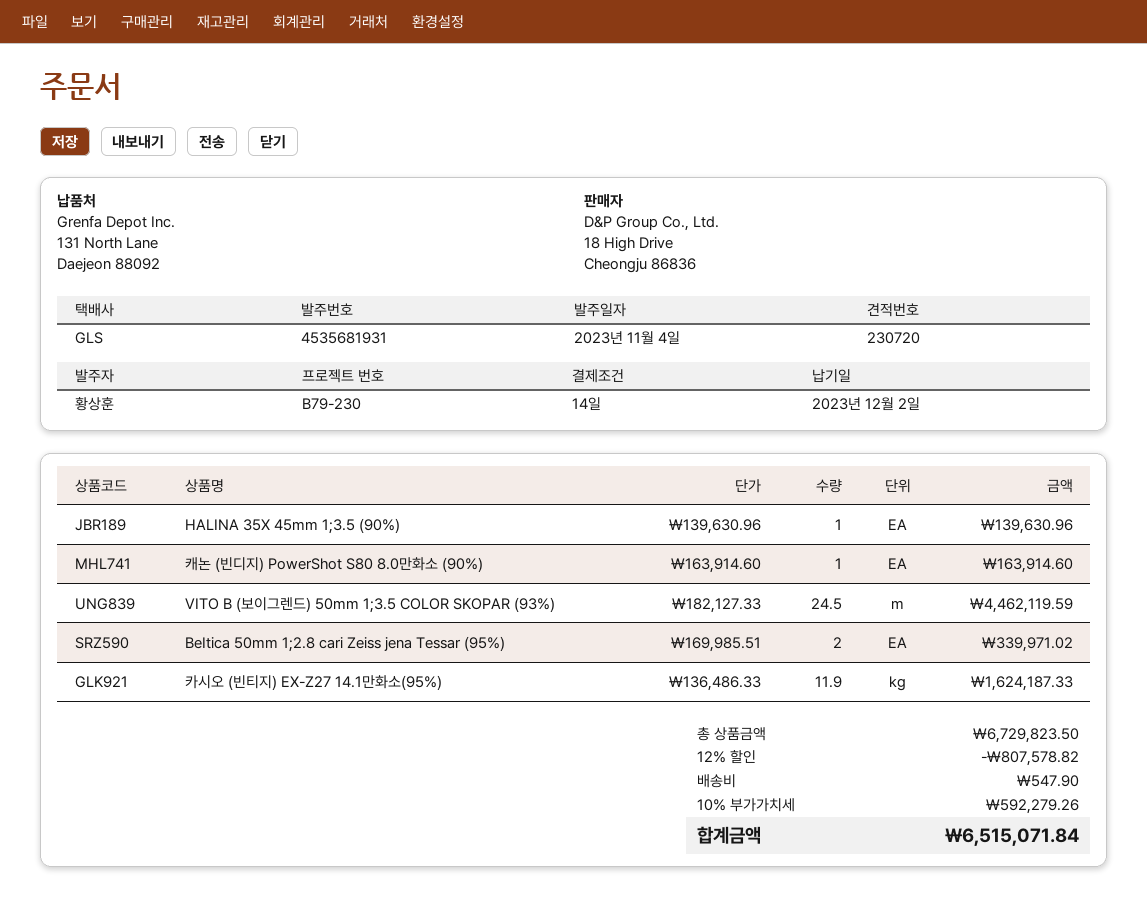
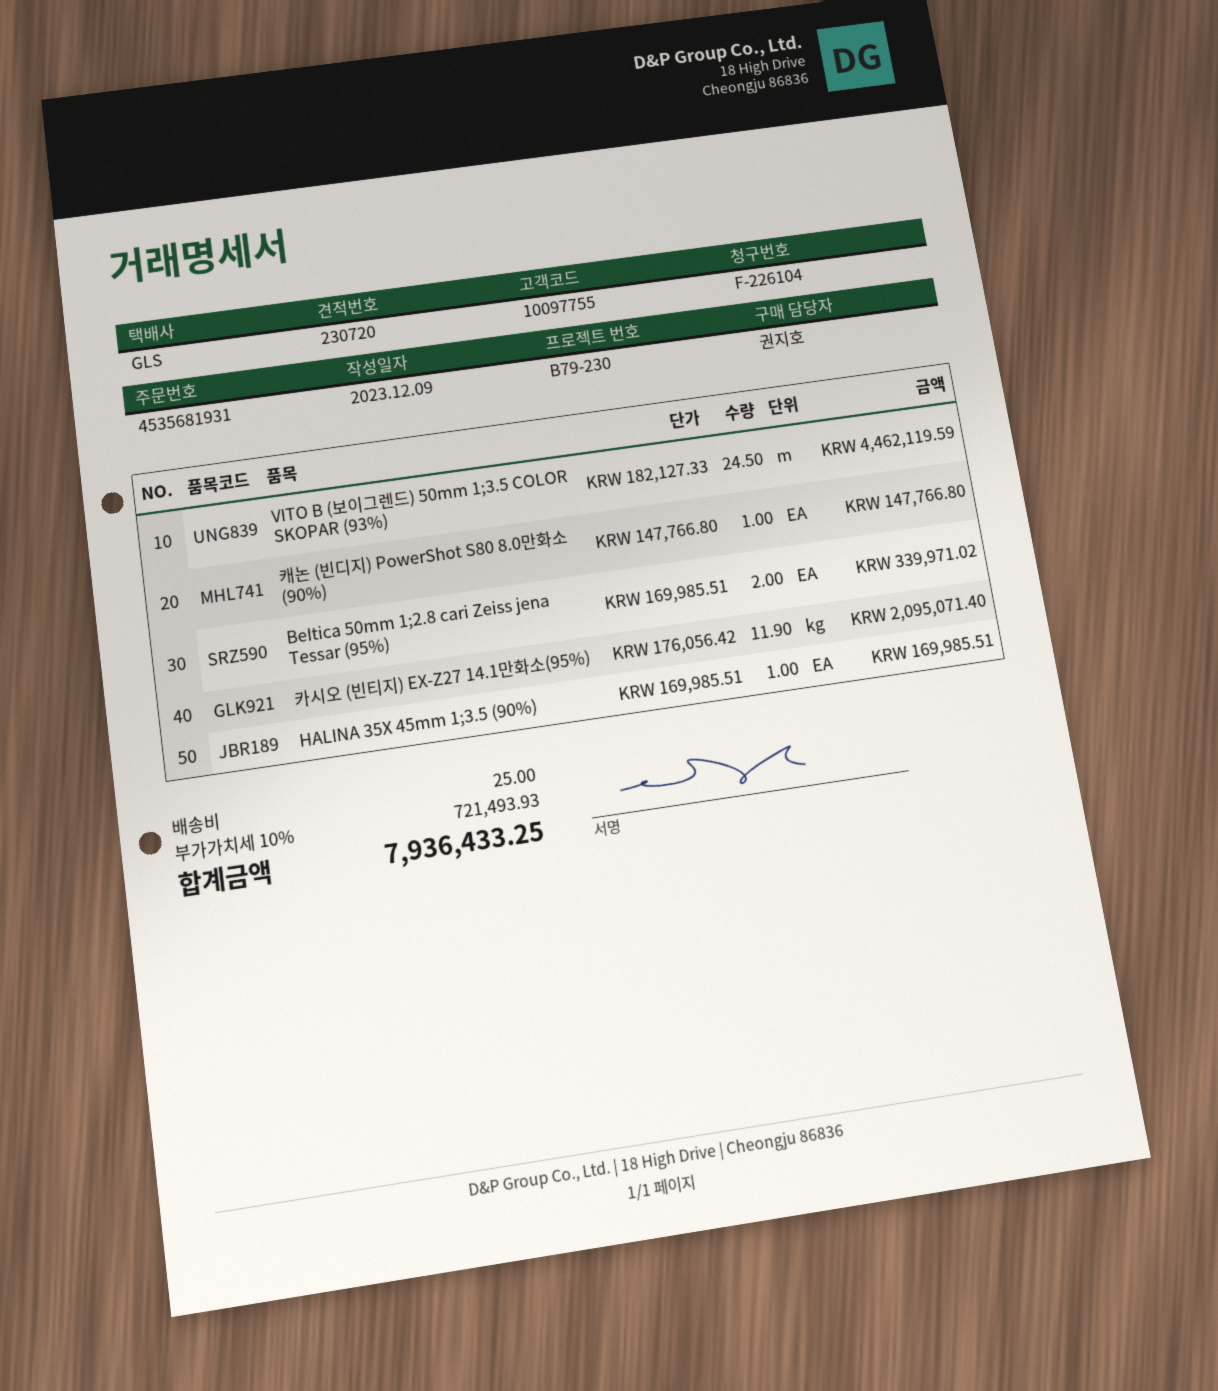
ordered by: 황상훈 -> 권지호
HALINA 35X 45mm 1;3.5 (90%): 1 x 139630.96 = 139630.96 -> 1 x 169985.51 = 169985.51
캐논 (빈디지) PowerShot S80 8.0만화소 (90%): 1 x 163914.60 = 163914.60 -> 1 x 147766.80 = 147766.80
카시오 (빈티지) EX-Z27 14.1만화소(95%): 11.9 x 136486.33 = 1624187.33 -> 11.9 x 176056.42 = 2095071.40
discount: 12% = 807578.82 -> none
shipping: 547.90 -> 25.00
tax: 10% = 592279.26 -> 10% = 721493.93
total: 6515071.84 -> 7936433.25

